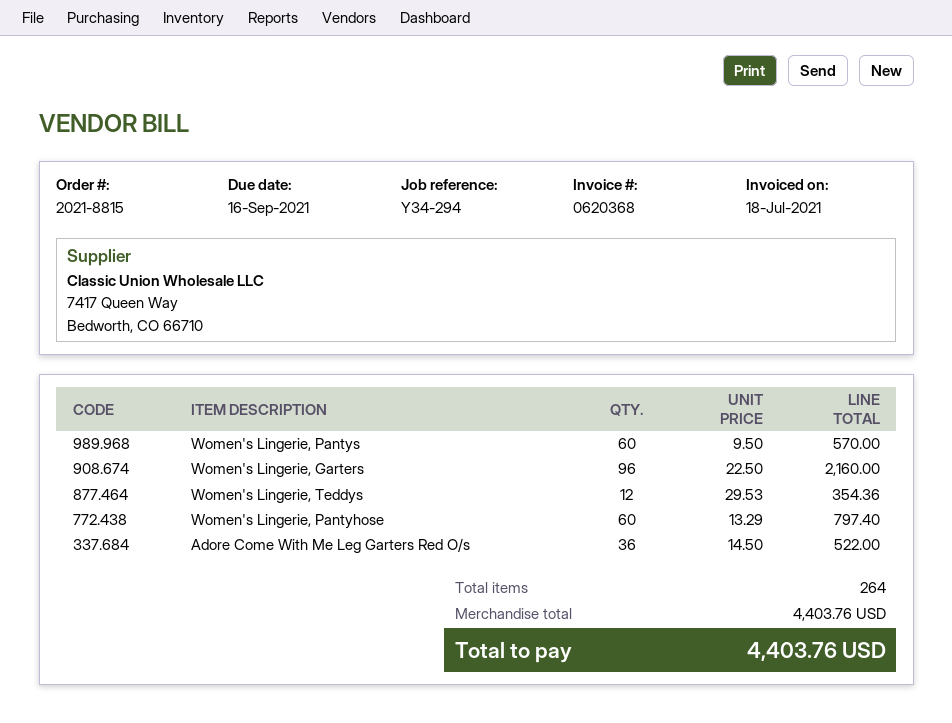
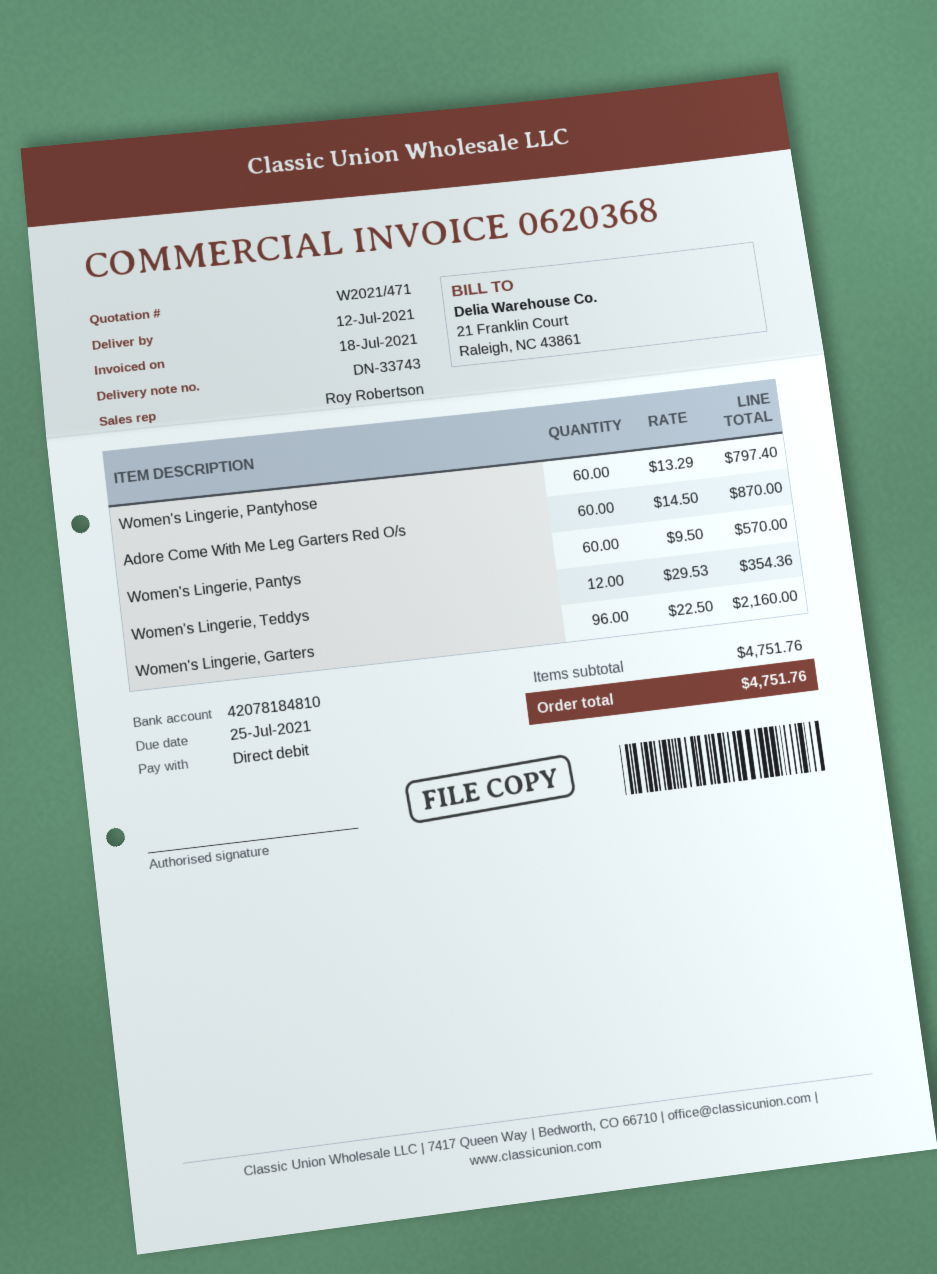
due date: 2021-09-16 -> 2021-07-25
Adore Come With Me Leg Garters Red O/s: 36 x 14.50 = 522.00 -> 60 x 14.50 = 870.00
subtotal: 4403.76 -> 4751.76
total: 4403.76 -> 4751.76

